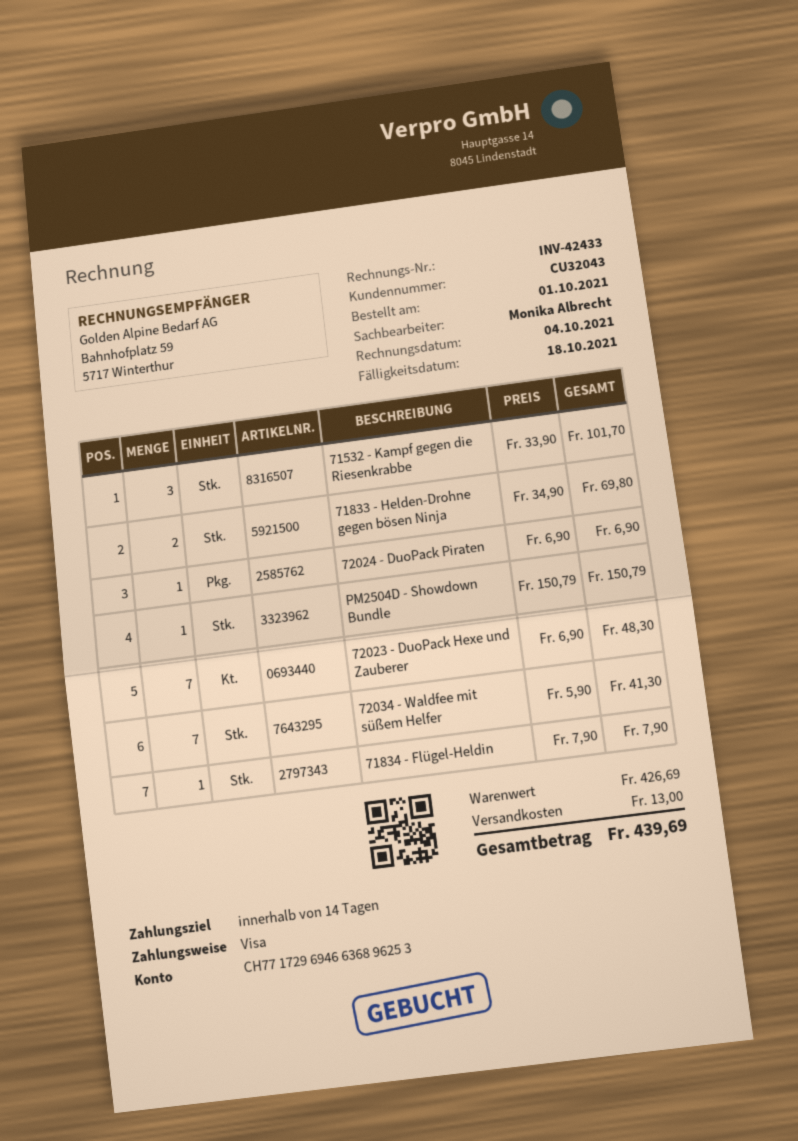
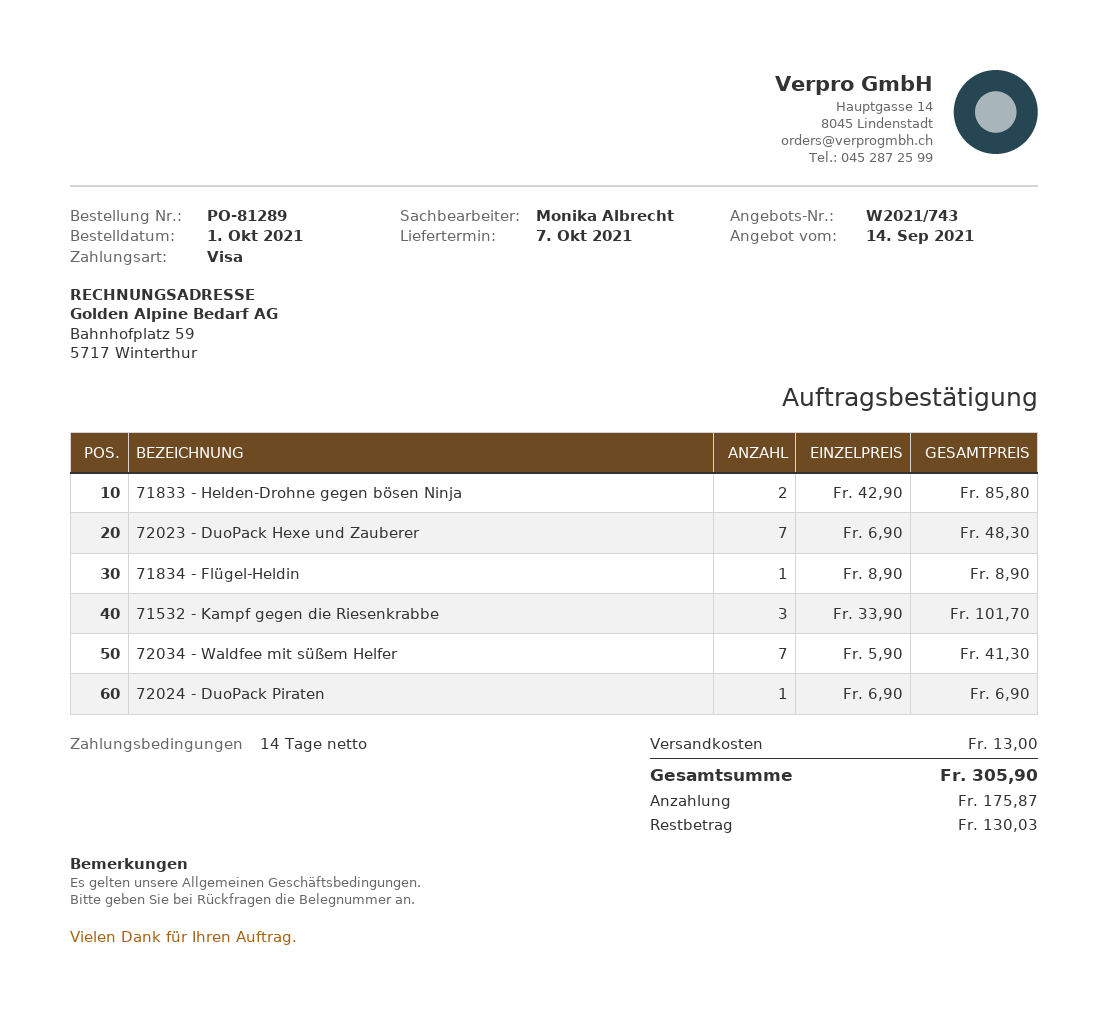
71833 - Helden-Drohne gegen bösen Ninja: 2 x 34.90 = 69.80 -> 2 x 42.90 = 85.80
PM2504D - Showdown Bundle: 1 x 150.79 = 150.79 -> none
71834 - Flügel-Heldin: 1 x 7.90 = 7.90 -> 1 x 8.90 = 8.90
total: 439.69 -> 305.90

